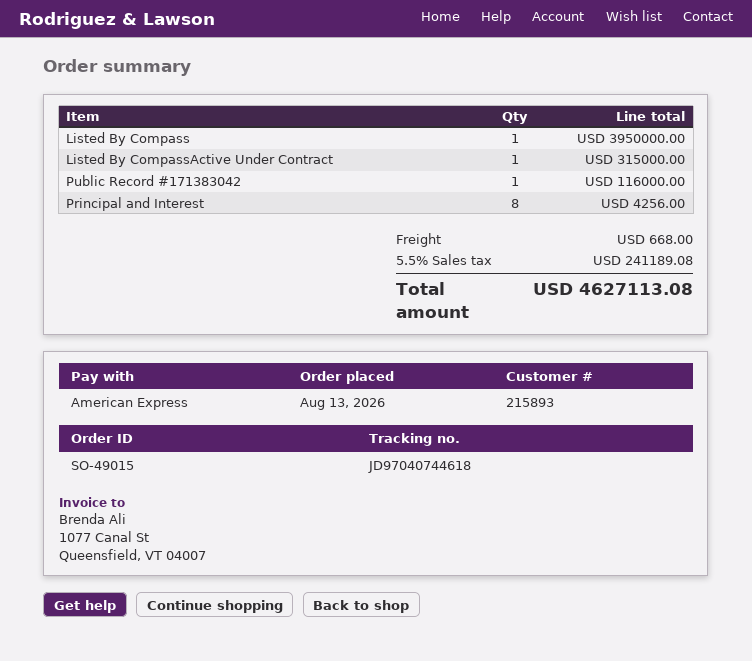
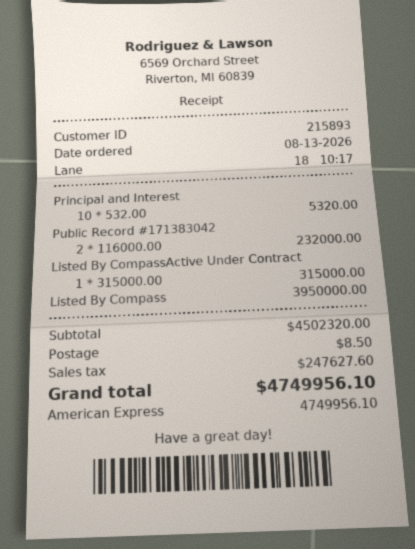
Public Record #171383042: 1 for 116000.00 -> 2 for 232000.00
Principal and Interest: 8 for 4256.00 -> 10 for 5320.00
shipping: 668.00 -> 8.50
tax: 241189.08 -> 247627.60
total: 4627113.08 -> 4749956.10

